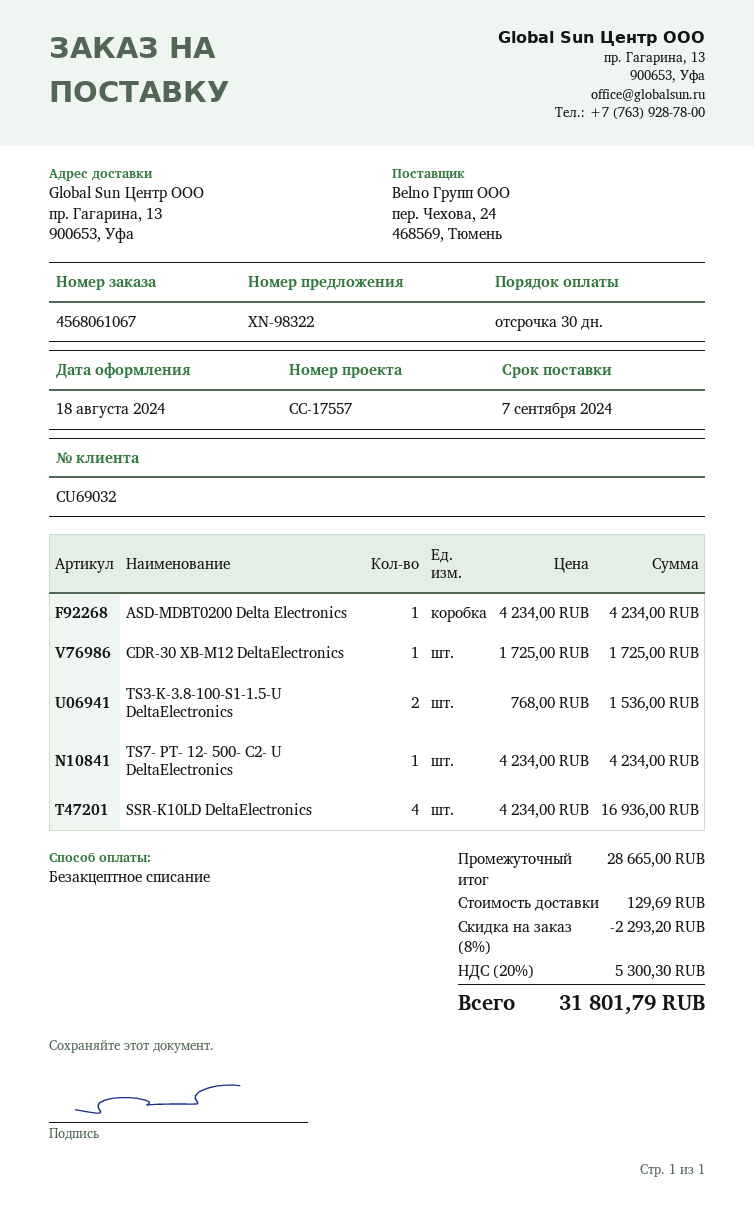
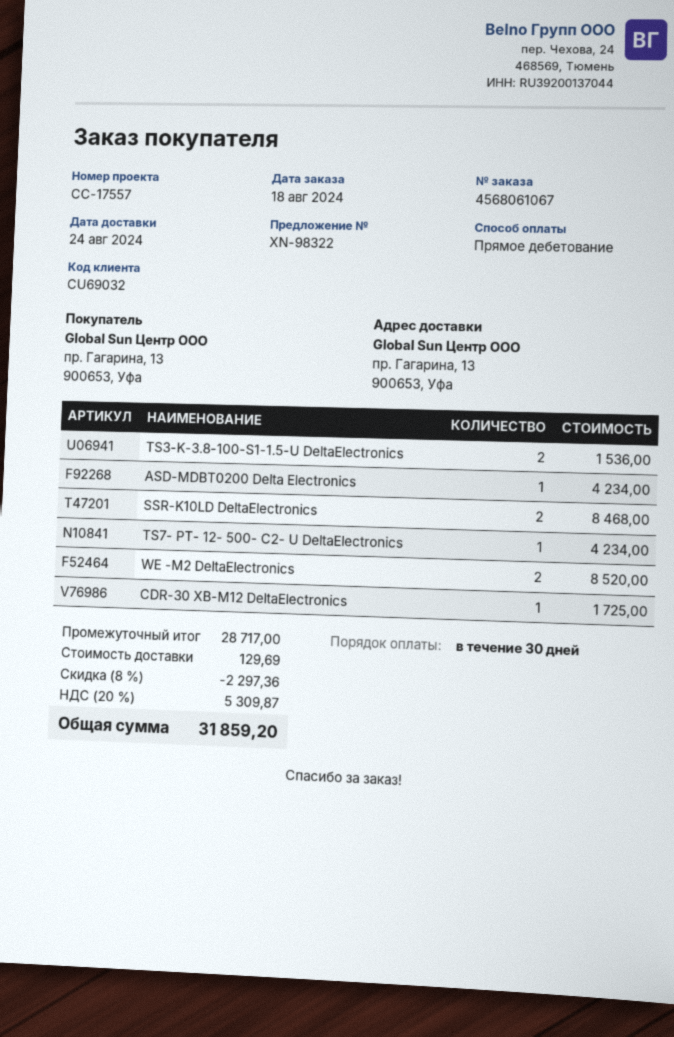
delivery date: 2024-09-07 -> 2024-08-24
SSR-K10LD DeltaElectronics: 4 for 16936.00 -> 2 for 8468.00
WE -M2 DeltaElectronics: none -> 2 for 8520.00
subtotal: 28665.00 -> 28717.00
discount: 8% = 2293.20 -> 8% = 2297.36
tax: 20% = 5300.30 -> 20% = 5309.87
total: 31801.79 -> 31859.20

